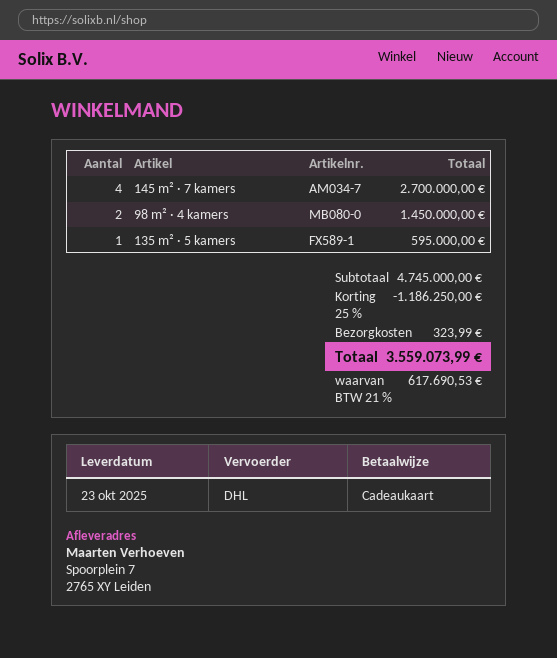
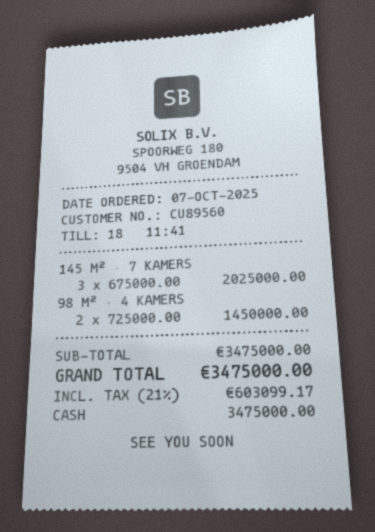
payment method: gift card -> cash
145 m² · 7 kamers: 4 for 2700000.00 -> 3 for 2025000.00
135 m² · 5 kamers: 1 for 595000.00 -> none
subtotal: 4745000.00 -> 3475000.00
discount: 25% = 1186250.00 -> none
shipping: 323.99 -> none
tax: 21% = 617690.53 -> 21% = 603099.17
total: 3559073.99 -> 3475000.00

